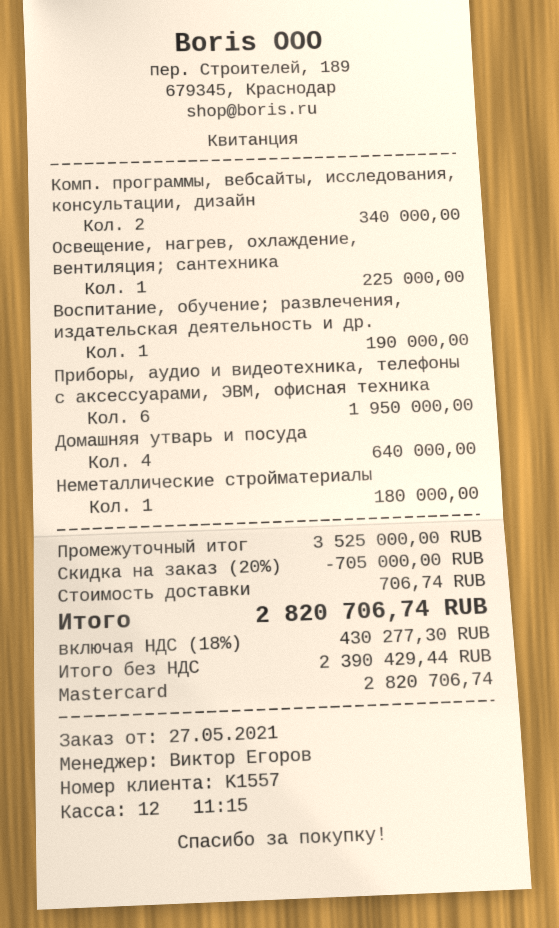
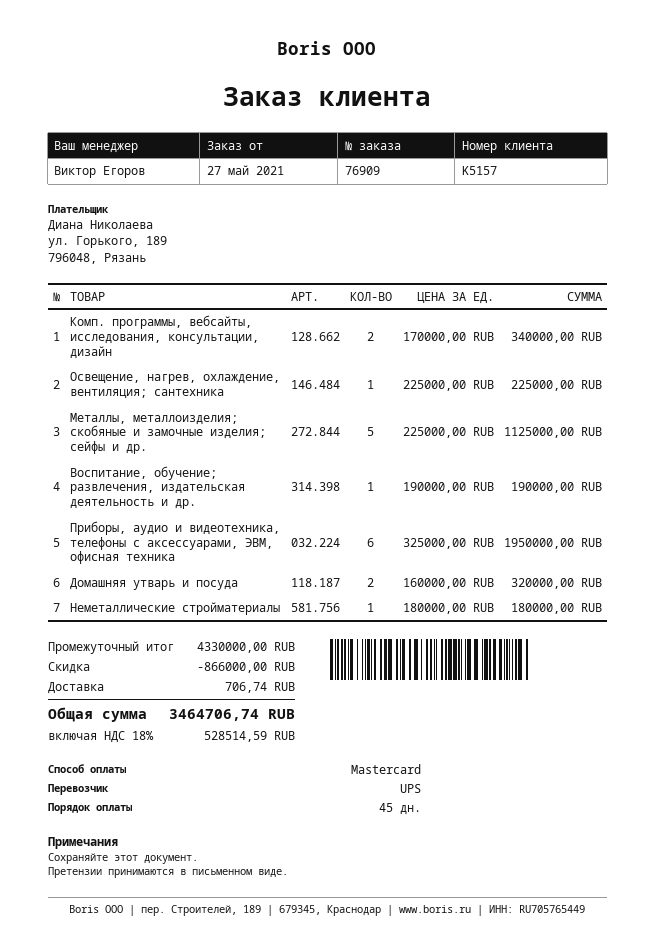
customer number: K1557 -> K5157
Домашняя утварь и посуда: 4 for 640000.00 -> 2 for 320000.00
Металлы, металлоизделия; скобяные и замочные изделия; сейфы и др.: none -> 5 for 1125000.00
subtotal: 3525000.00 -> 4330000.00
discount: 705000.00 -> 866000.00
tax: 18% = 430277.30 -> 18% = 528514.59
total: 2820706.74 -> 3464706.74

